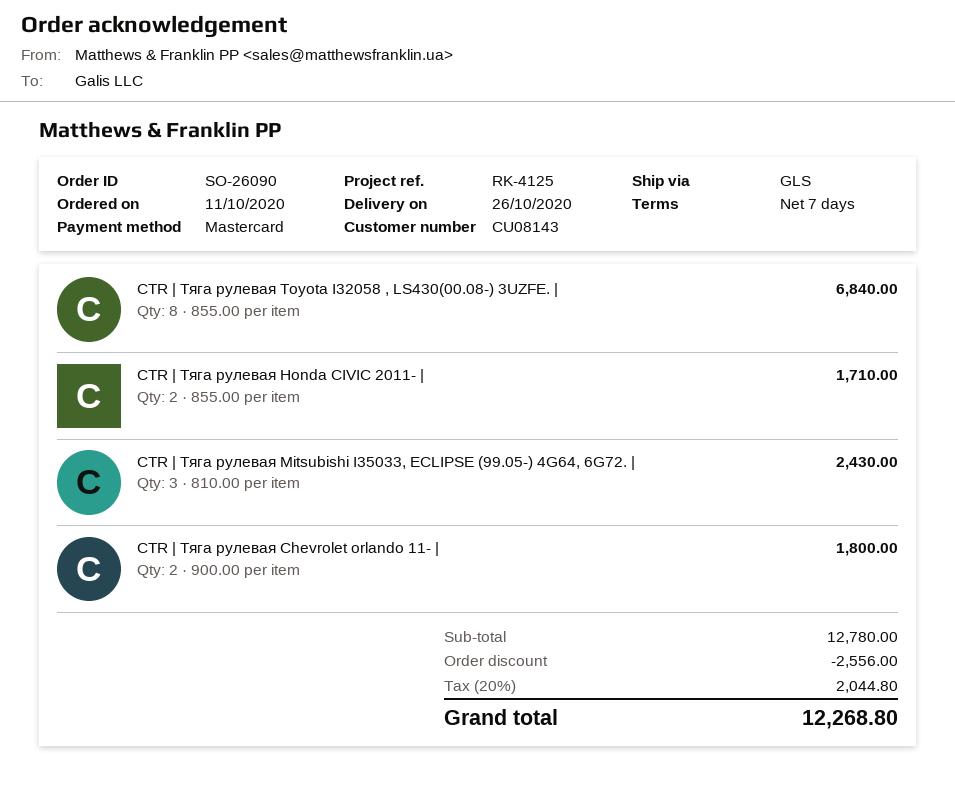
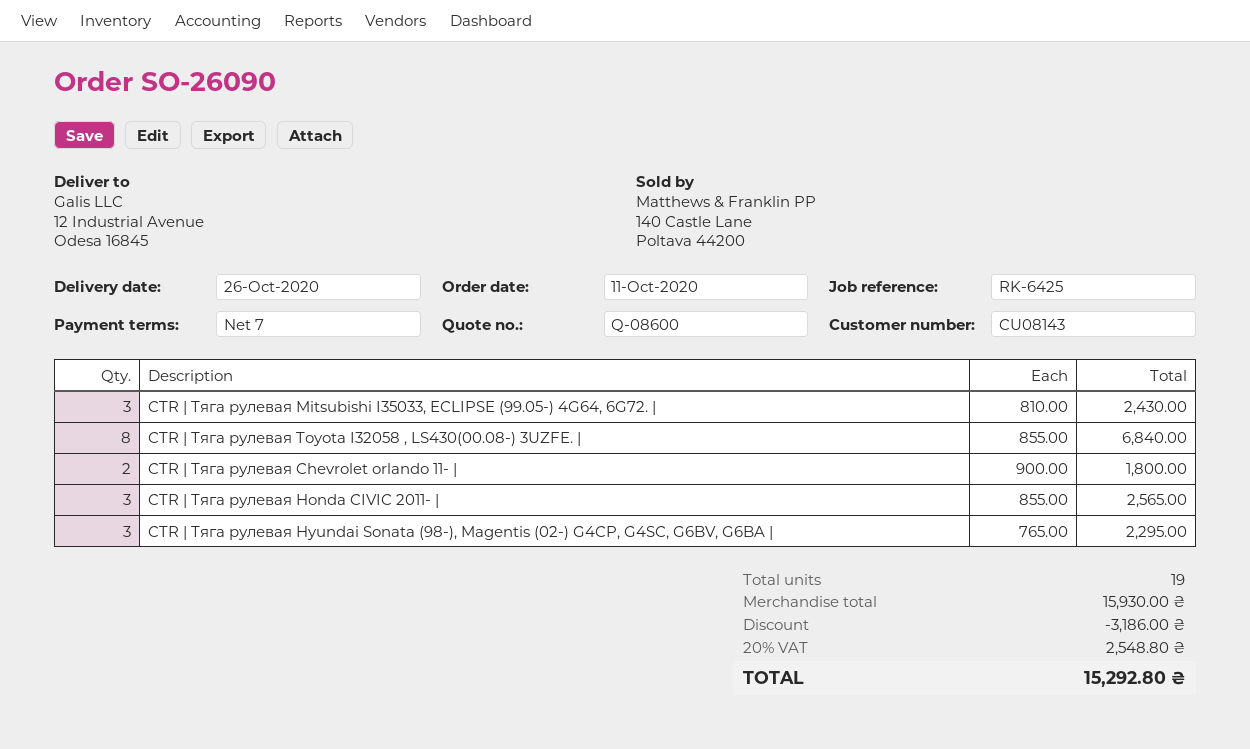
reference: RK-4125 -> RK-6425
CTR | Тяга рулевая Honda CIVIC 2011- |: 2 x 855.00 = 1710.00 -> 3 x 855.00 = 2565.00
CTR | Тяга рулевая Hyundai Sonata (98-), Magentis (02-) G4CP, G4SC, G6BV, G6BA |: none -> 3 x 765.00 = 2295.00
subtotal: 12780.00 -> 15930.00
discount: 2556.00 -> 3186.00
tax: 20% = 2044.80 -> 20% = 2548.80
total: 12268.80 -> 15292.80

